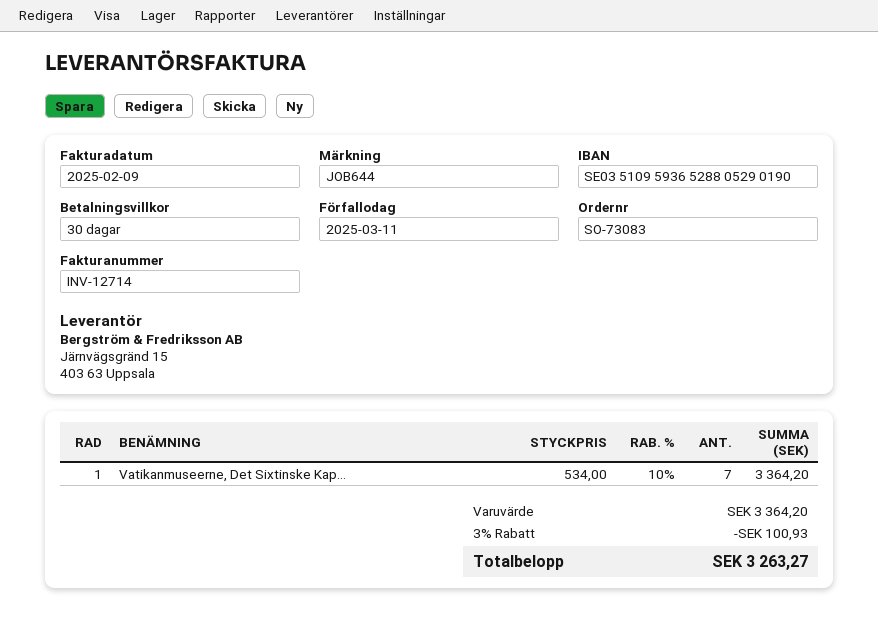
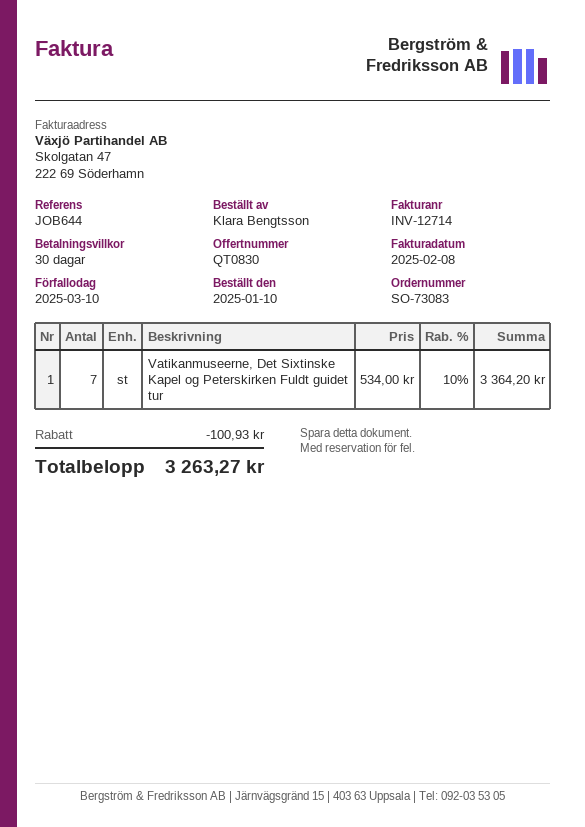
invoice date: 2025-02-09 -> 2025-02-08
due date: 2025-03-11 -> 2025-03-10

